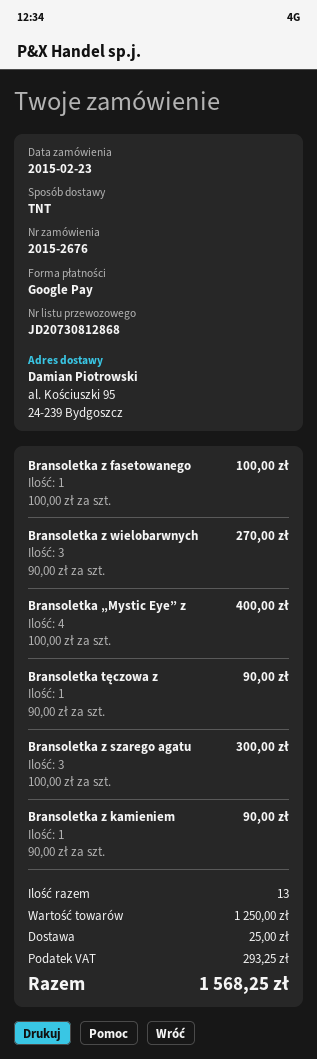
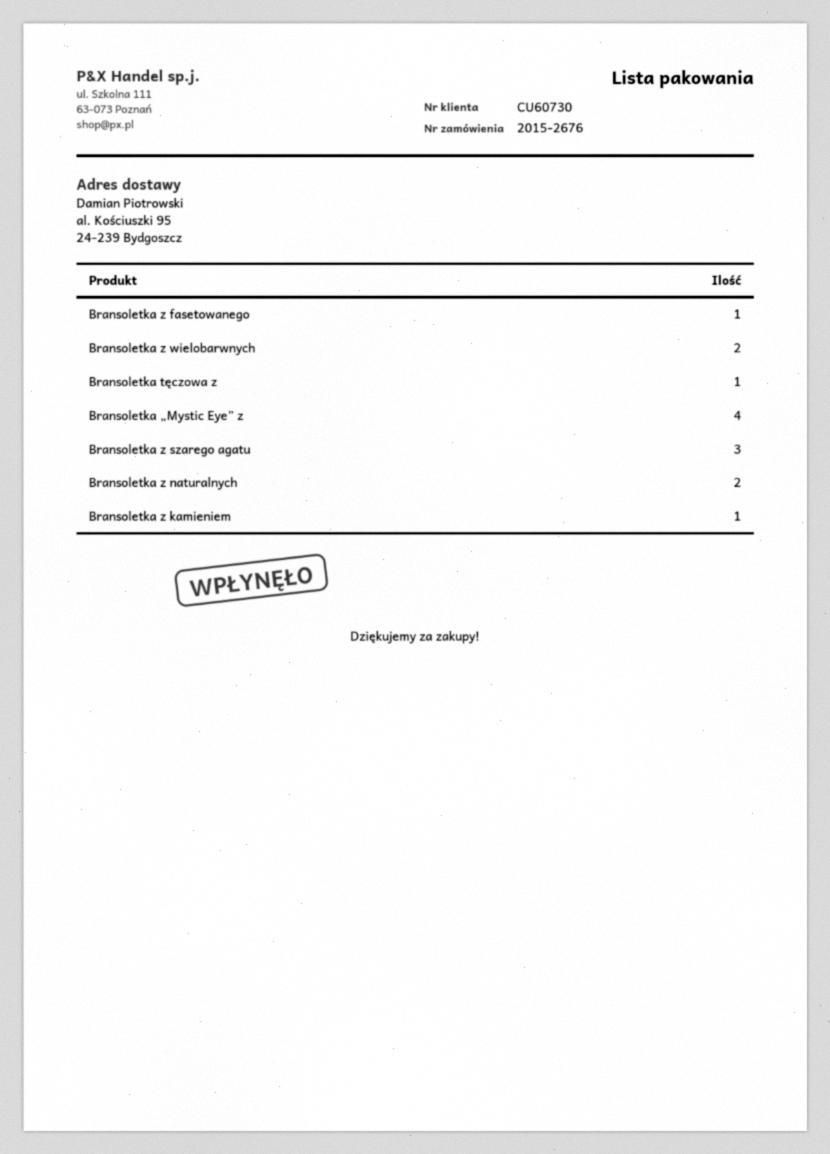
Bransoletka z wielobarwnych: 3 -> 2
Bransoletka z naturalnych: none -> 2

